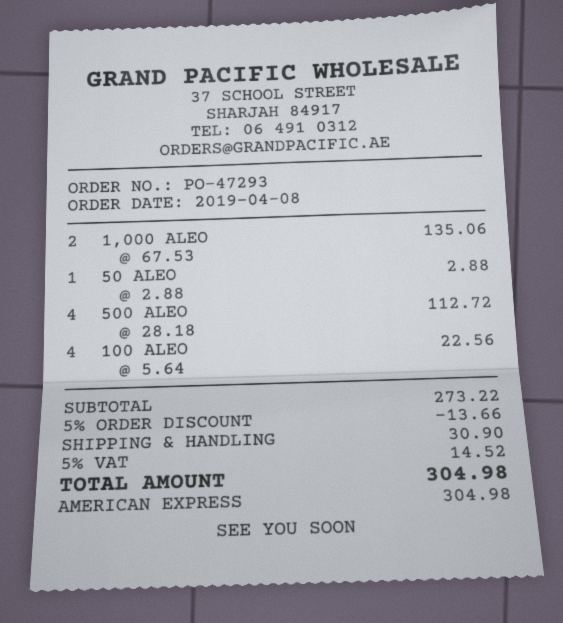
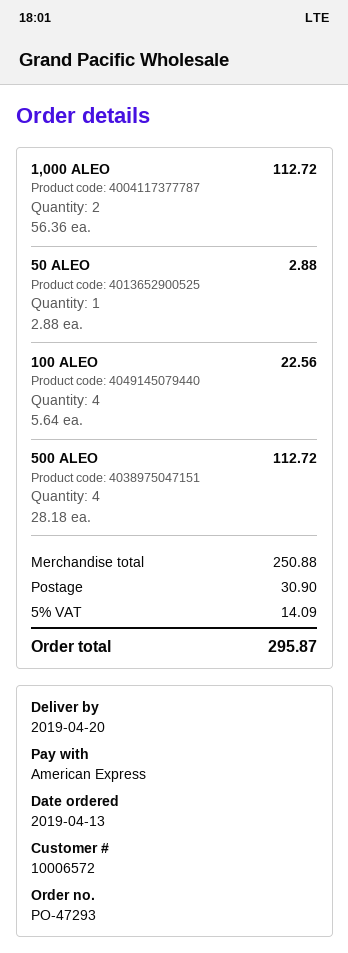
order date: 2019-04-08 -> 2019-04-13
1,000 ALEO: 2 x 67.53 = 135.06 -> 2 x 56.36 = 112.72
subtotal: 273.22 -> 250.88
discount: 5% = 13.66 -> none
tax: 5% = 14.52 -> 5% = 14.09
total: 304.98 -> 295.87

